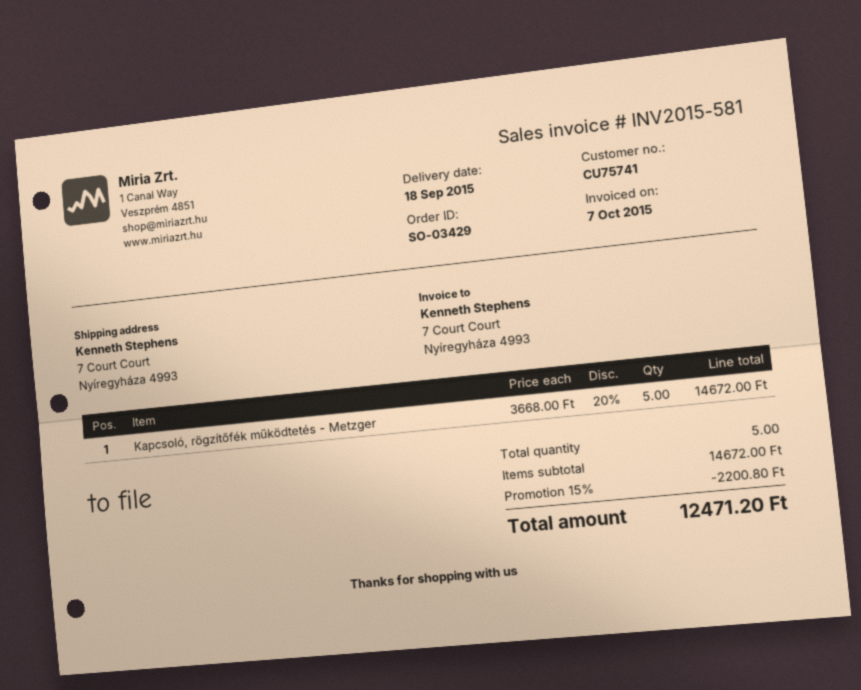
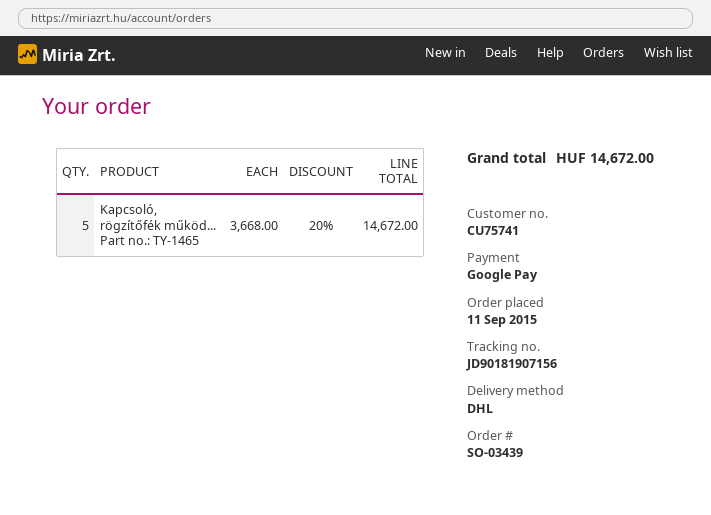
order number: SO-03429 -> SO-03439
discount: 15% = 2200.80 -> none
total: 12471.20 -> 14672.00

